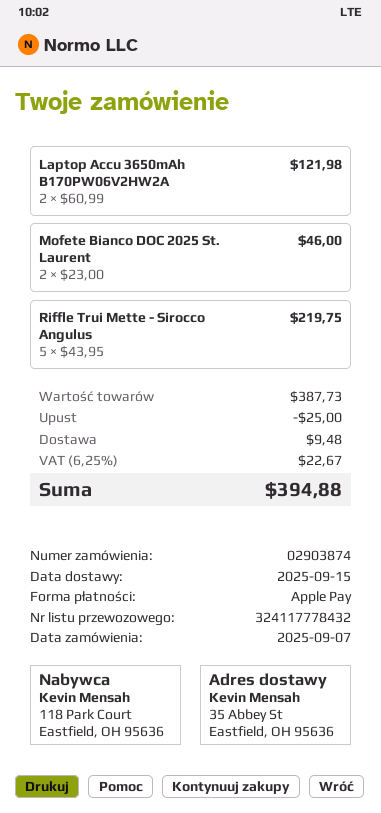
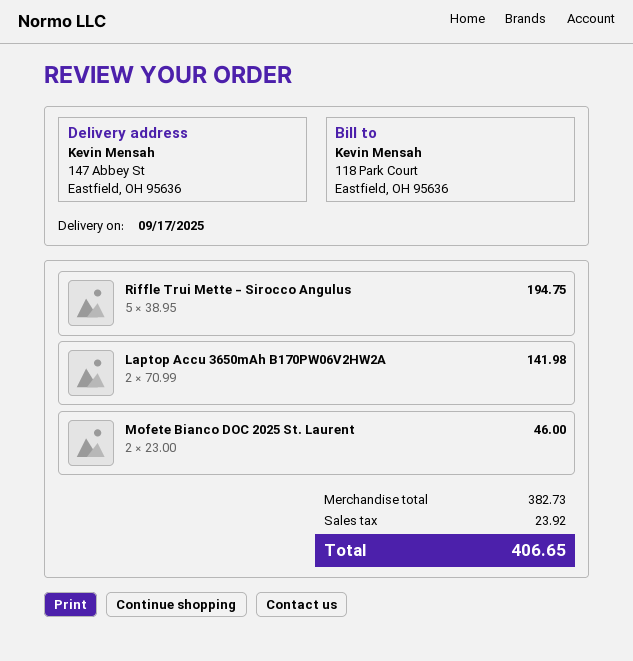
delivery date: 2025-09-15 -> 2025-09-17
ship to: 35 Abbey St, Eastfield, OH 95636 -> 147 Abbey St, Eastfield, OH 95636
Laptop Accu 3650mAh B170PW06V2HW2A: 2 x 60.99 = 121.98 -> 2 x 70.99 = 141.98
Riffle Trui Mette - Sirocco Angulus: 5 x 43.95 = 219.75 -> 5 x 38.95 = 194.75
subtotal: 387.73 -> 382.73
discount: 25.00 -> none
shipping: 9.48 -> none
tax: 22.67 -> 23.92
total: 394.88 -> 406.65

